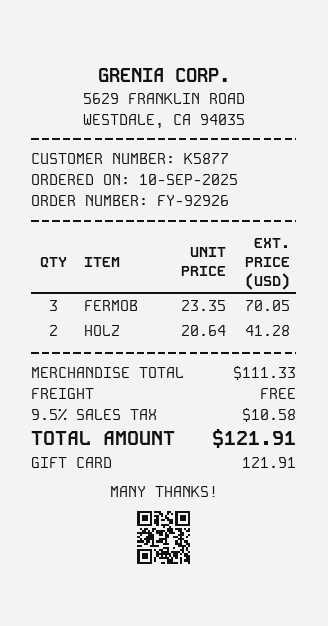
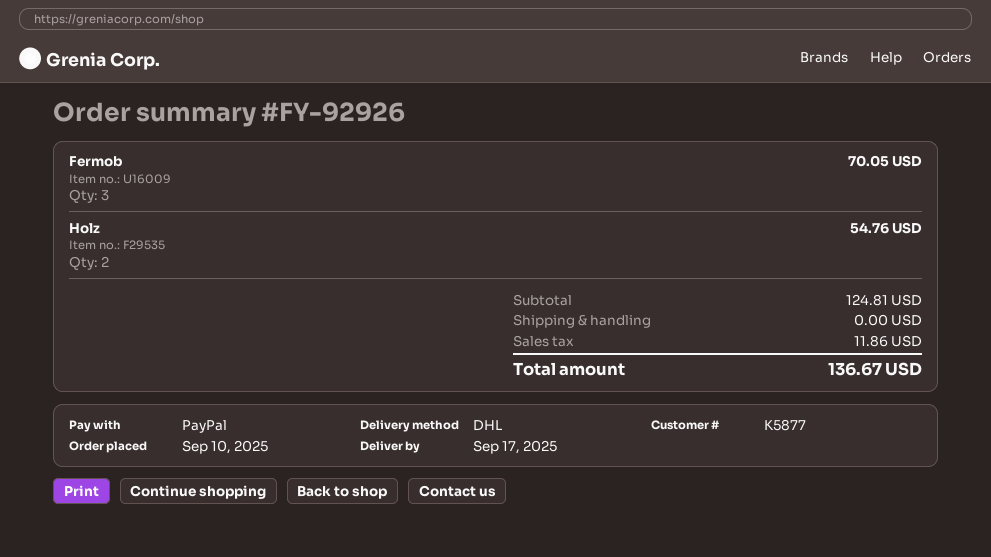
payment method: gift card -> PayPal
HOLZ: 2 for 41.28 -> 2 for 54.76
subtotal: 111.33 -> 124.81
tax: 10.58 -> 11.86
total: 121.91 -> 136.67

